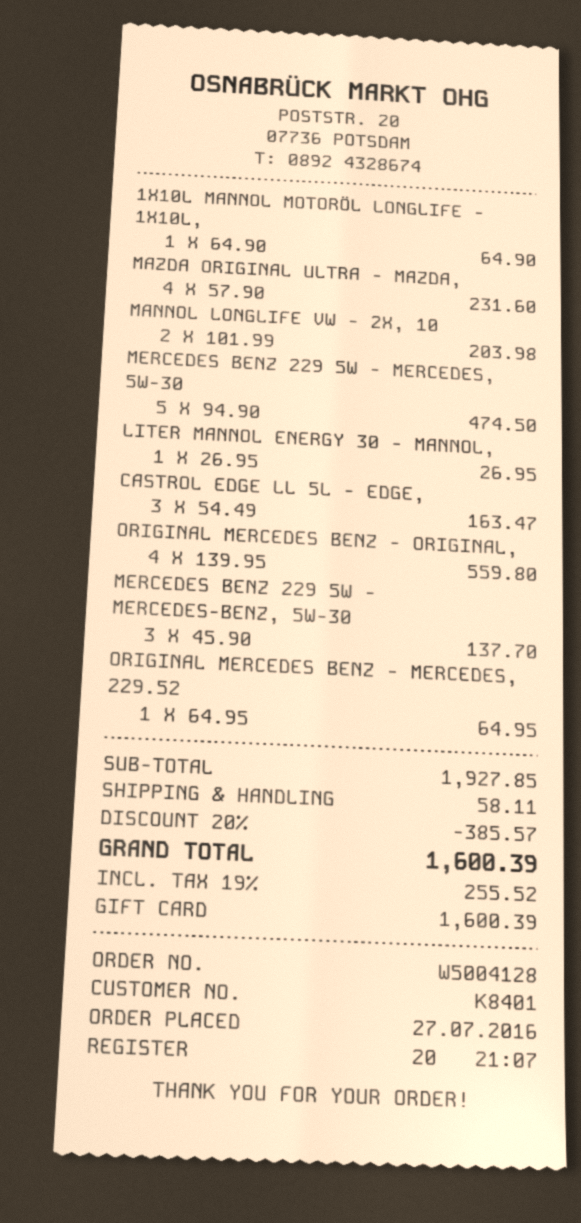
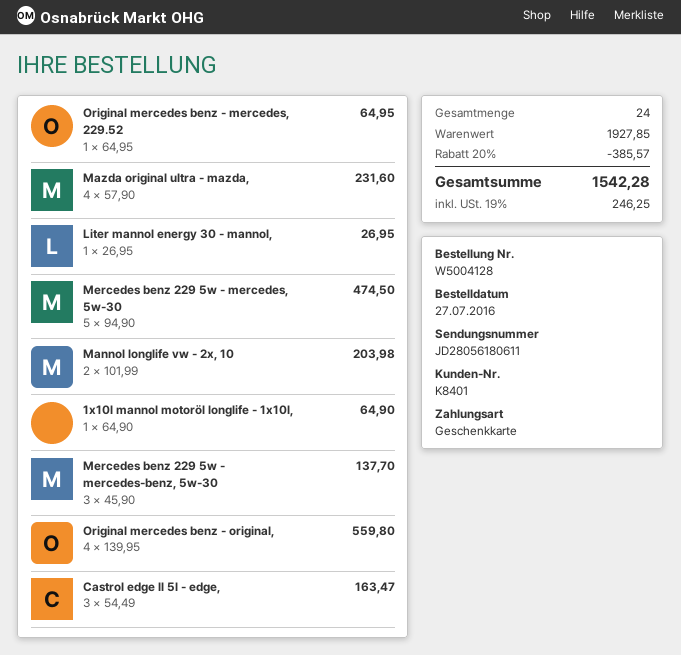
shipping: 58.11 -> none
tax: 19% = 255.52 -> 19% = 246.25
total: 1600.39 -> 1542.28

